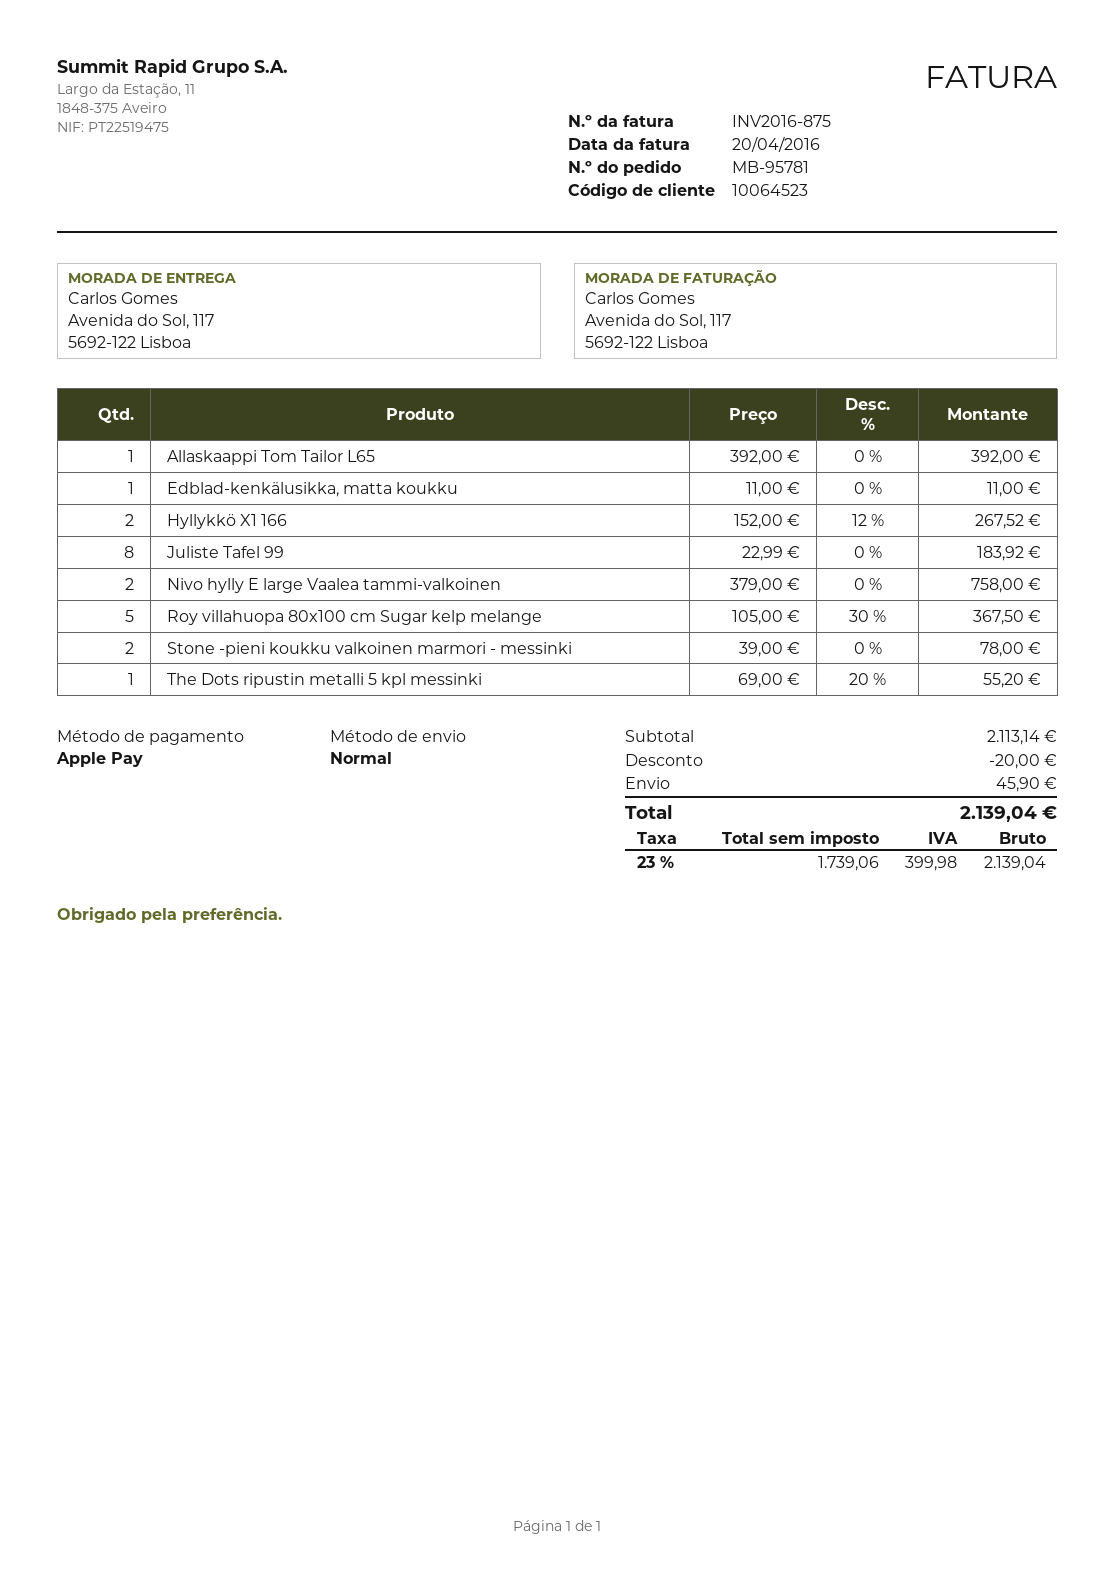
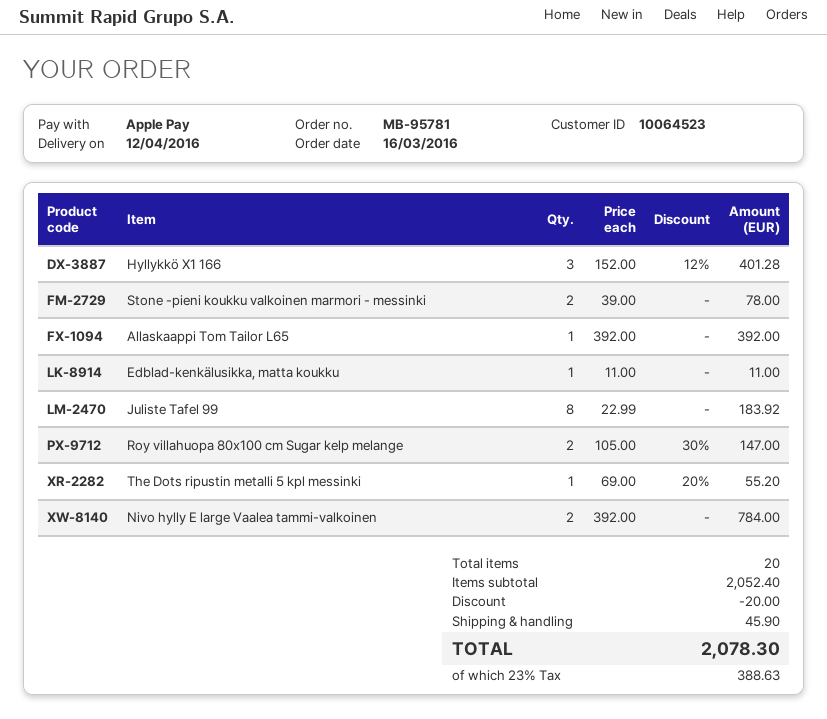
Hyllykkö X1 166: 2 x 152.00 - 12% = 267.52 -> 3 x 152.00 - 12% = 401.28
Nivo hylly E large Vaalea tammi-valkoinen: 2 x 379.00 = 758.00 -> 2 x 392.00 = 784.00
Roy villahuopa 80x100 cm Sugar kelp melange: 5 x 105.00 - 30% = 367.50 -> 2 x 105.00 - 30% = 147.00
subtotal: 2113.14 -> 2052.40
tax: 23% = 399.98 -> 23% = 388.63
total: 2139.04 -> 2078.30

